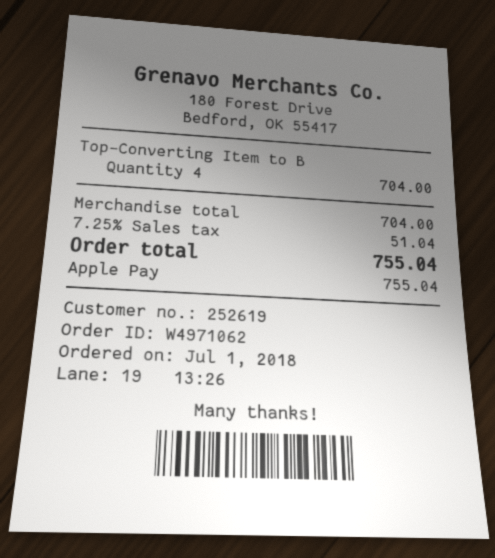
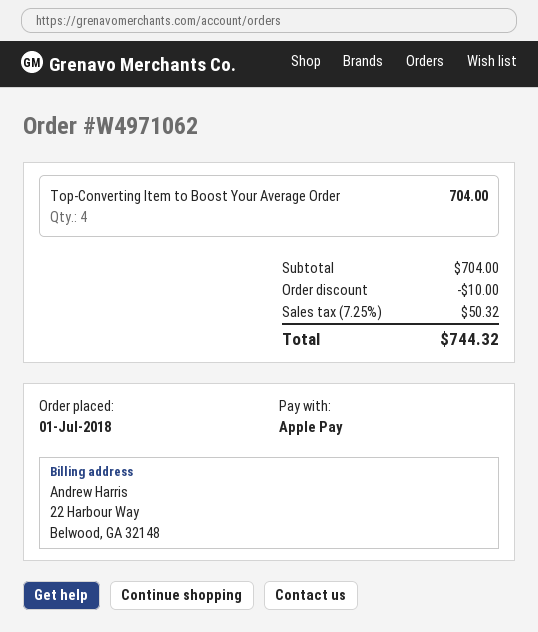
discount: none -> 10.00
tax: 7.25% = 51.04 -> 7.25% = 50.32
total: 755.04 -> 744.32

